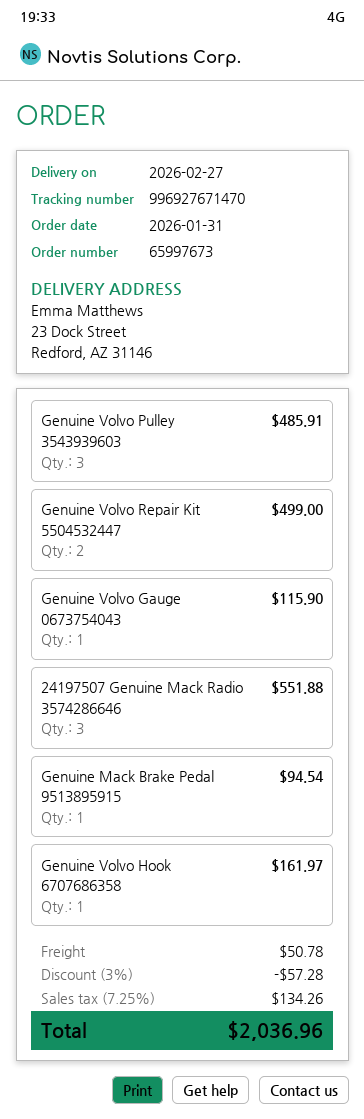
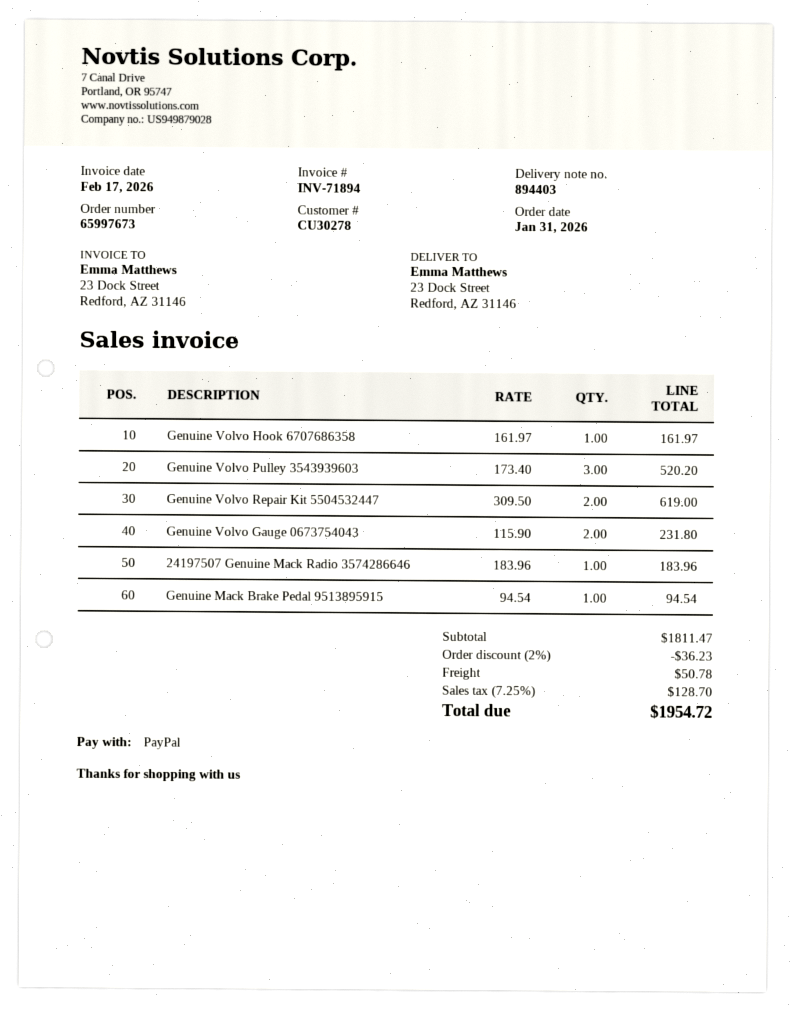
Genuine Volvo Pulley 3543939603: 3 for 485.91 -> 3 for 520.20
Genuine Volvo Repair Kit 5504532447: 2 for 499.00 -> 2 for 619.00
Genuine Volvo Gauge 0673754043: 1 for 115.90 -> 2 for 231.80
24197507 Genuine Mack Radio 3574286646: 3 for 551.88 -> 1 for 183.96
discount: 3% = 57.28 -> 2% = 36.23
tax: 7.25% = 134.26 -> 7.25% = 128.70
total: 2036.96 -> 1954.72

